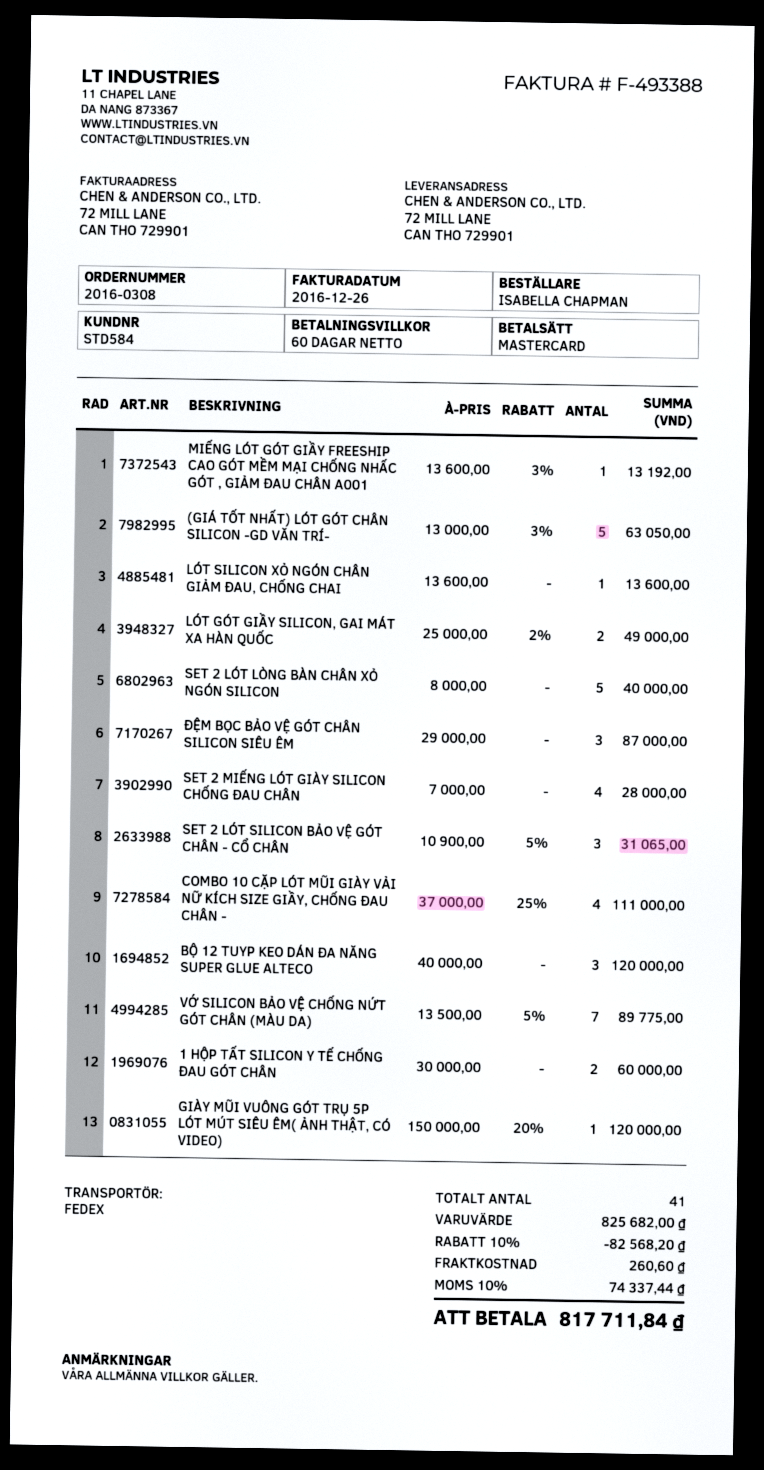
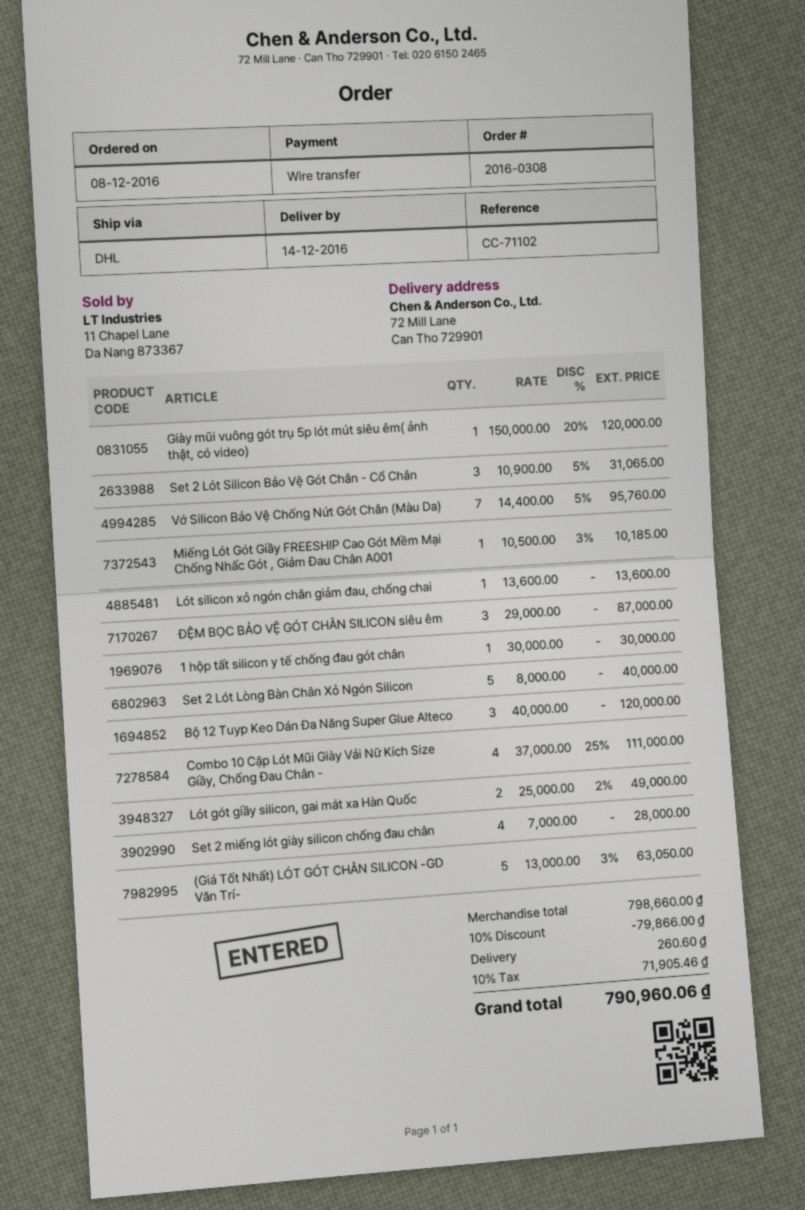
payment method: Mastercard -> bank transfer
shipping method: FedEx -> DHL
MIẾNG LÓT GÓT GIẦY FREESHIP CAO GÓT MỀM MẠI CHỐNG NHẤC GÓT , GIẢM ĐAU CHÂN A001: 1 x 13600.00 - 3% = 13192.00 -> 1 x 10500.00 - 3% = 10185.00
VỚ SILICON BẢO VỆ CHỐNG NỨT GÓT CHÂN (MÀU DA): 7 x 13500.00 - 5% = 89775.00 -> 7 x 14400.00 - 5% = 95760.00
1 HỘP TẤT SILICON Y TẾ CHỐNG ĐAU GÓT CHÂN: 2 x 30000.00 = 60000.00 -> 1 x 30000.00 = 30000.00
subtotal: 825682.00 -> 798660.00
discount: 10% = 82568.20 -> 10% = 79866.00
tax: 10% = 74337.44 -> 10% = 71905.46
total: 817711.84 -> 790960.06

